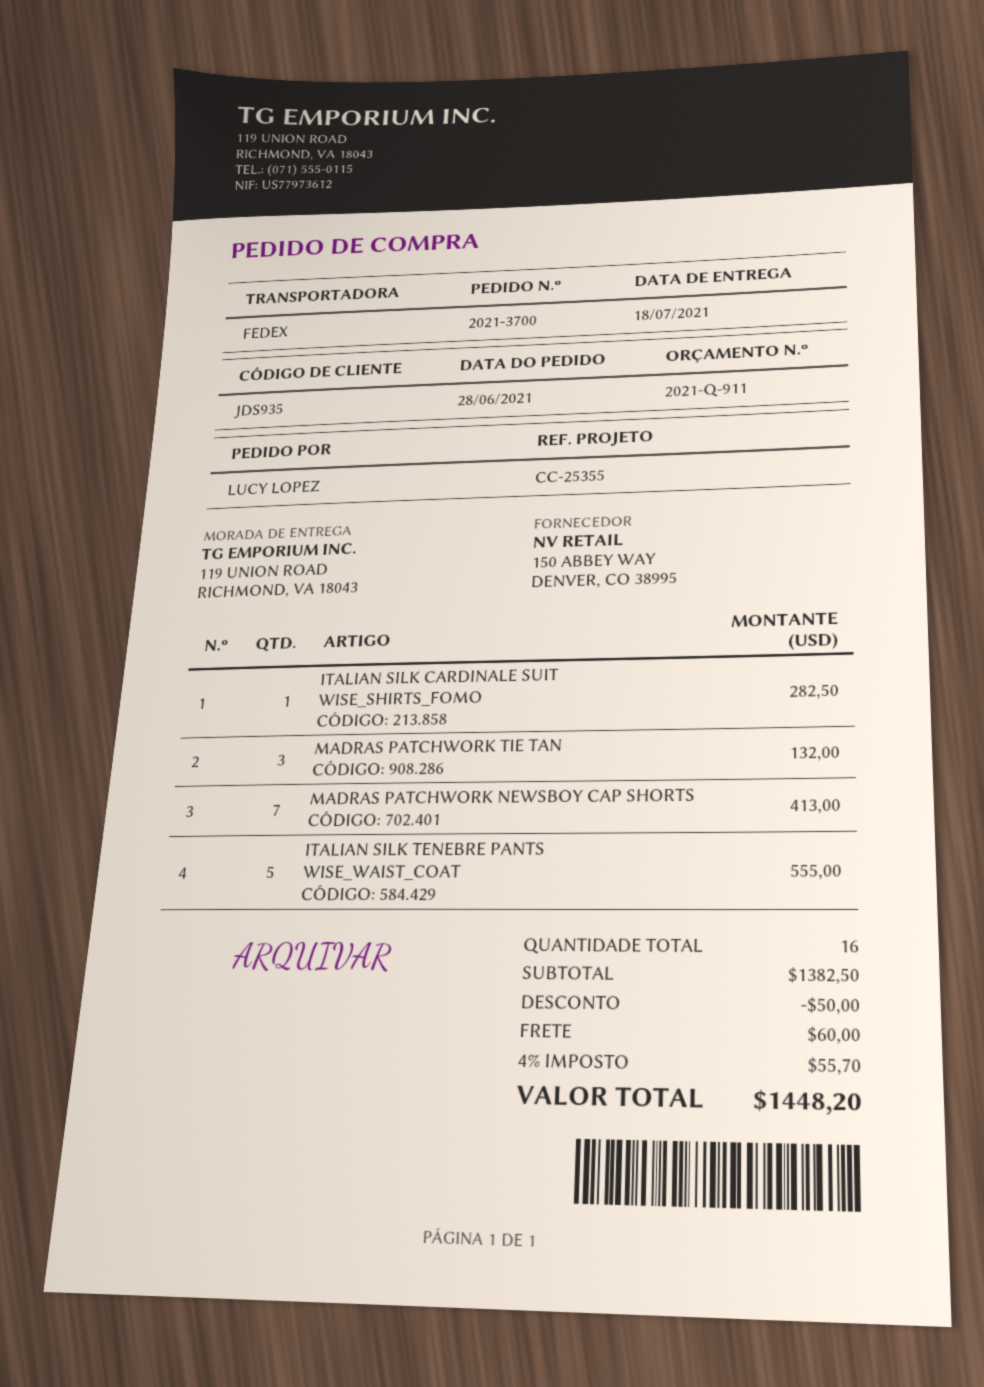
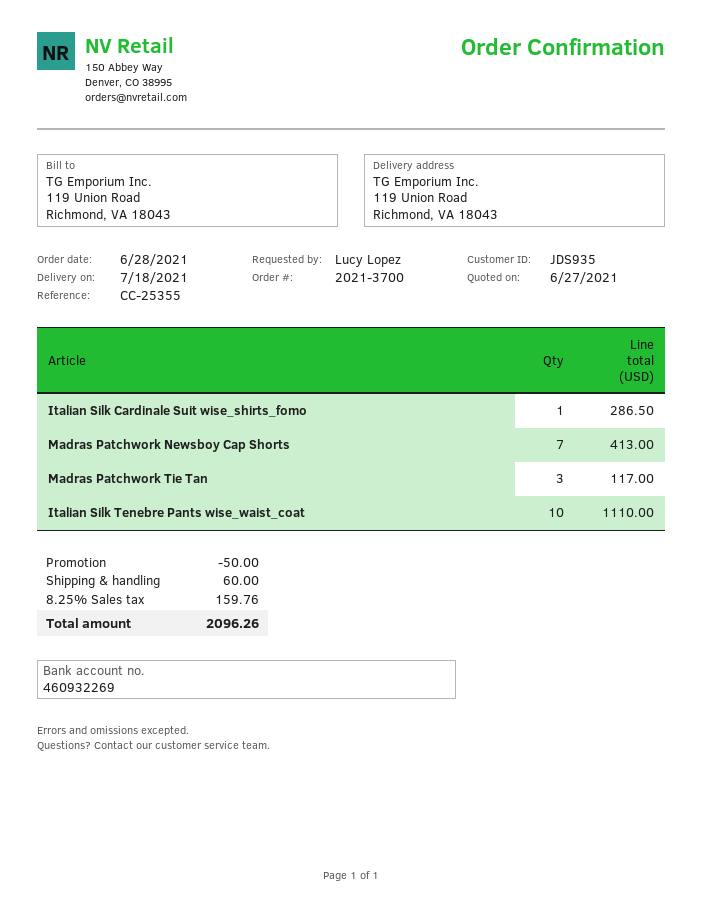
ITALIAN SILK CARDINALE SUIT WISE_SHIRTS_FOMO: 1 for 282.50 -> 1 for 286.50
MADRAS PATCHWORK TIE TAN: 3 for 132.00 -> 3 for 117.00
ITALIAN SILK TENEBRE PANTS WISE_WAIST_COAT: 5 for 555.00 -> 10 for 1110.00
tax: 4% = 55.70 -> 8.25% = 159.76
total: 1448.20 -> 2096.26

